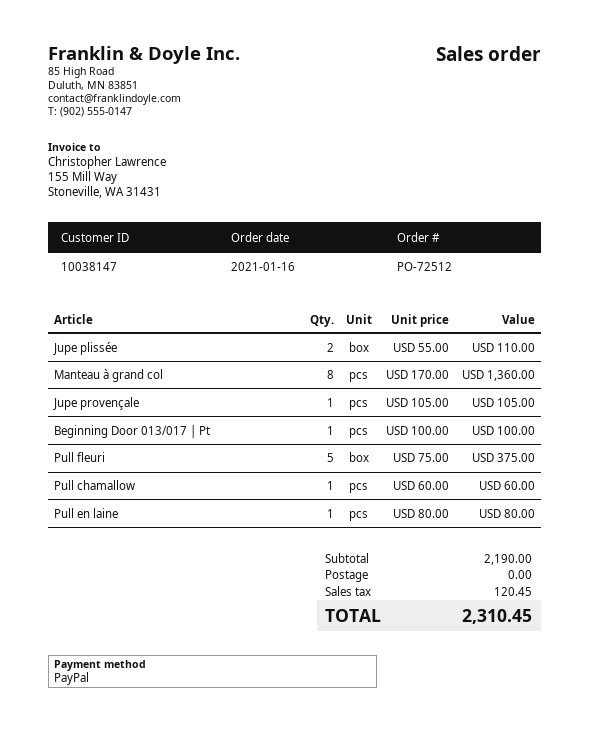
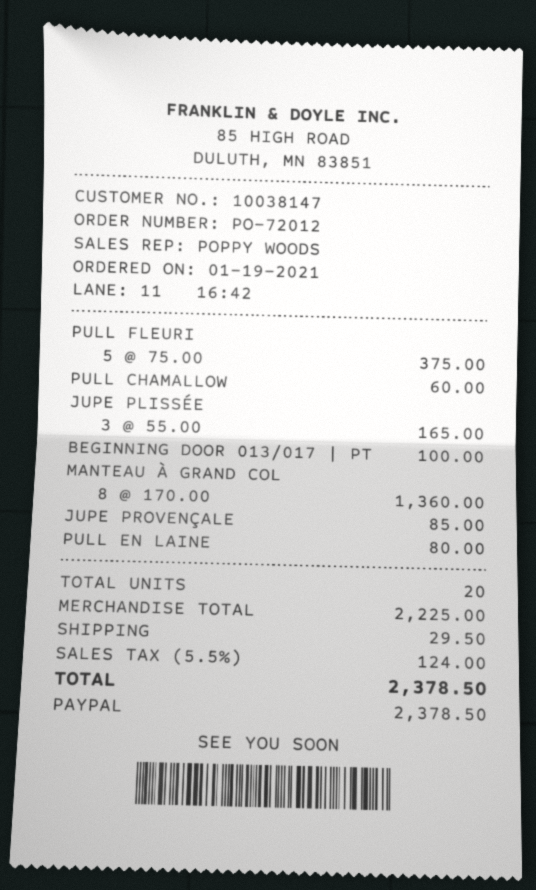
order number: PO-72512 -> PO-72012
order date: 2021-01-16 -> 2021-01-19
Jupe plissée: 2 x 55.00 = 110.00 -> 3 x 55.00 = 165.00
Jupe provençale: 1 x 105.00 = 105.00 -> 1 x 85.00 = 85.00
subtotal: 2190.00 -> 2225.00
shipping: 0.00 -> 29.50
tax: 120.45 -> 124.00
total: 2310.45 -> 2378.50

